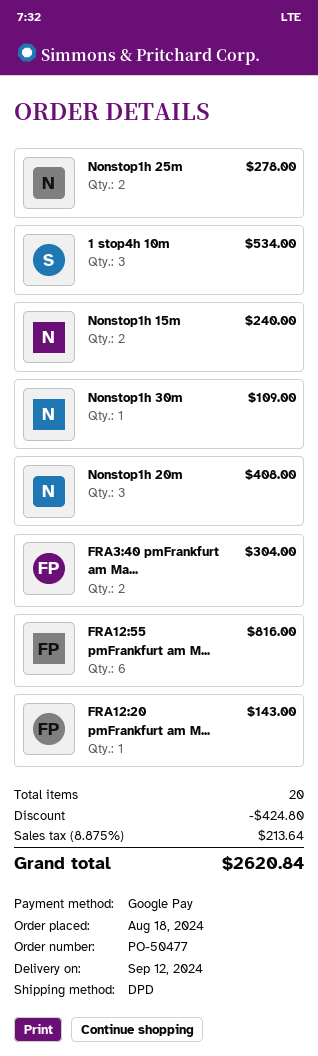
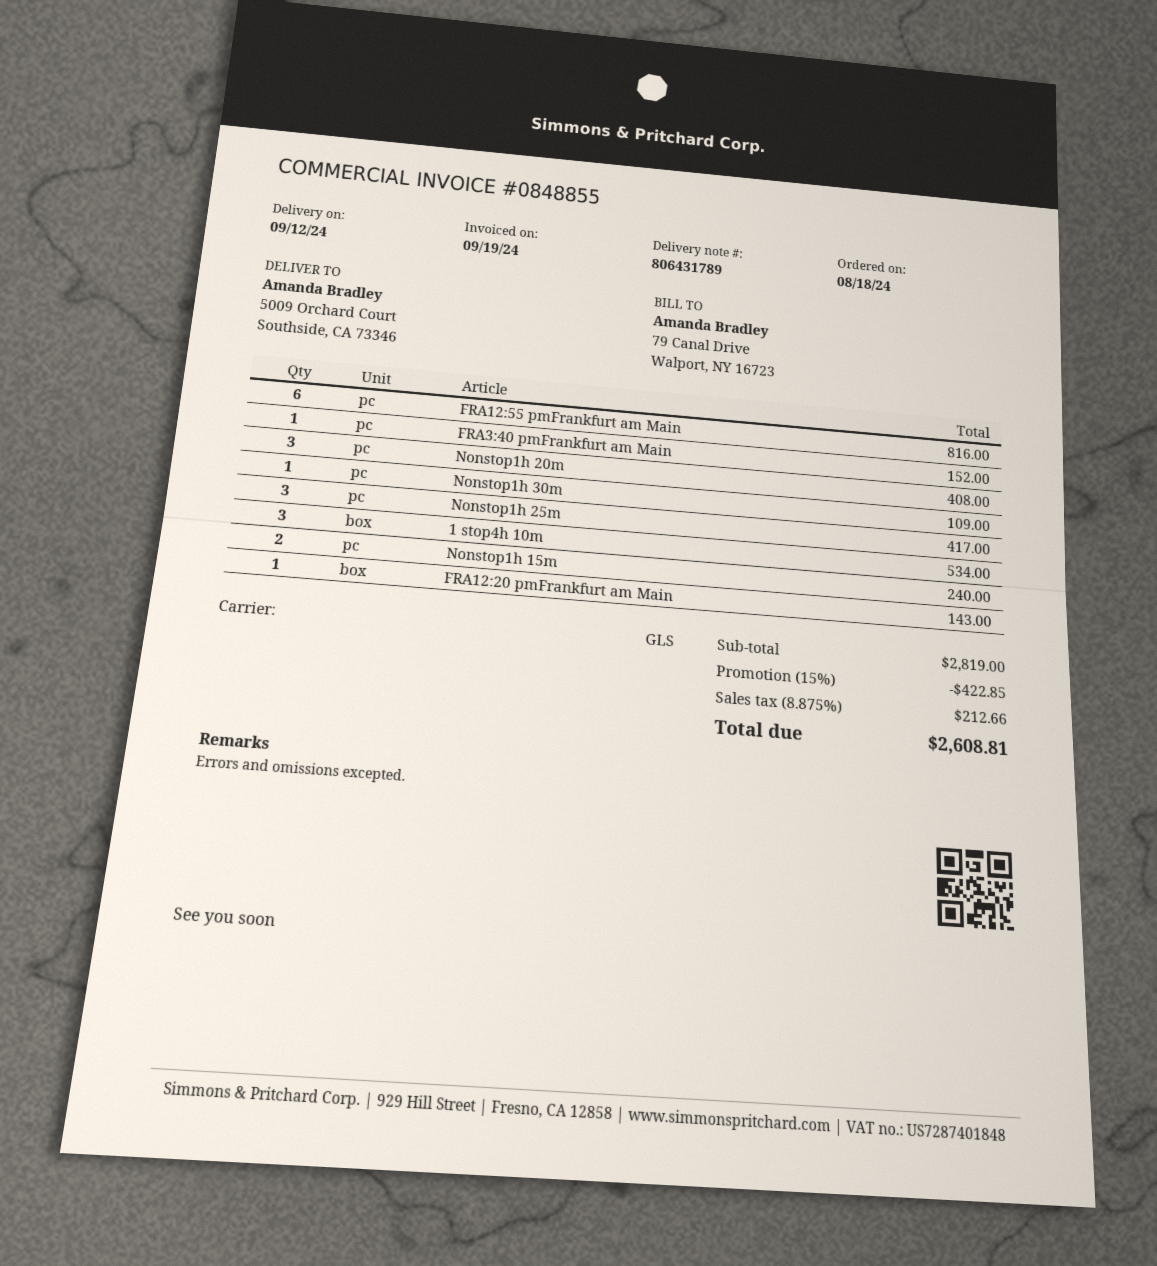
shipping method: DPD -> GLS
Nonstop1h 25m: 2 for 278.00 -> 3 for 417.00
FRA3:40 pmFrankfurt am Ma...: 2 for 304.00 -> 1 for 152.00
discount: 424.80 -> 422.85
tax: 8.875% = 213.64 -> 8.875% = 212.66
total: 2620.84 -> 2608.81

